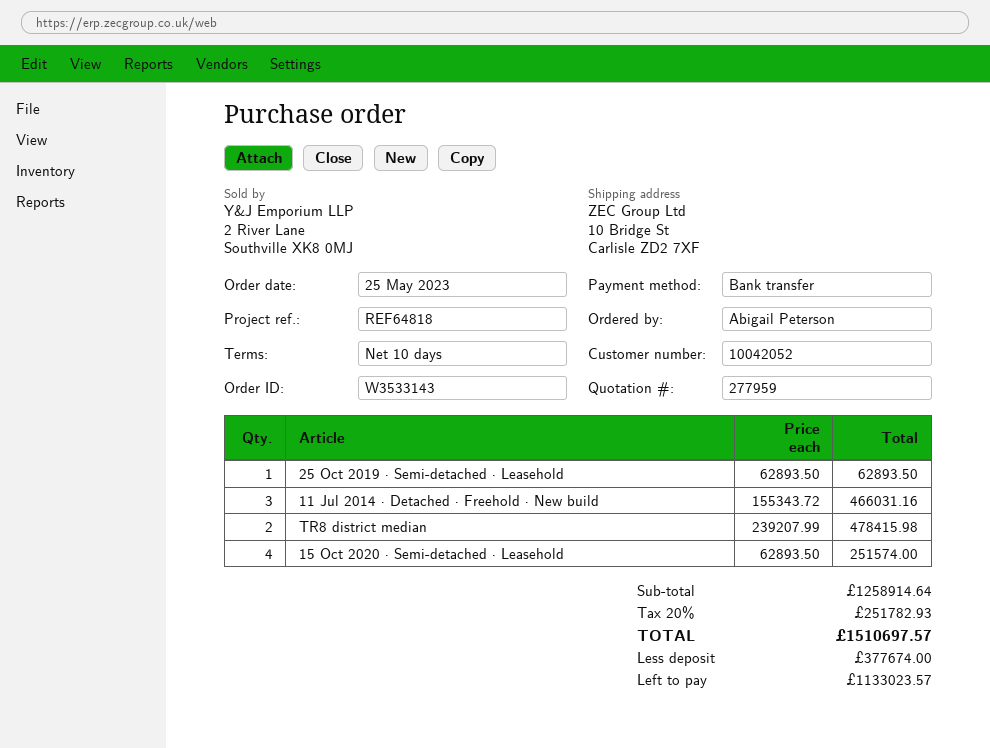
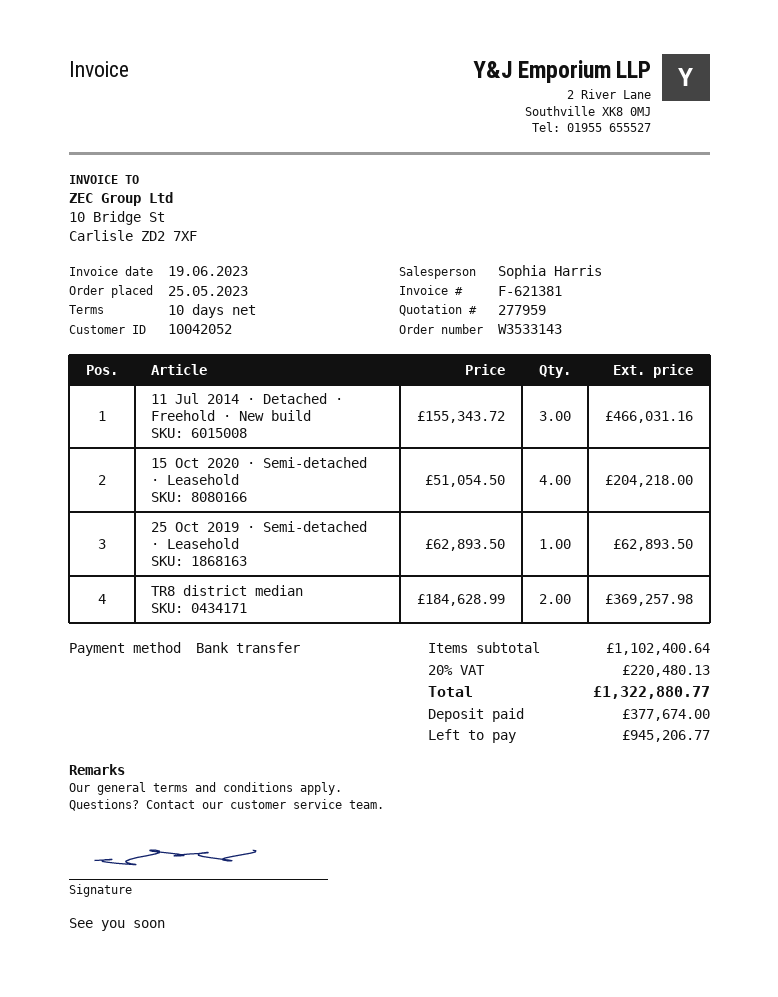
TR8 district median: 2 x 239207.99 = 478415.98 -> 2 x 184628.99 = 369257.98
15 Oct 2020 · Semi-detached · Leasehold: 4 x 62893.50 = 251574.00 -> 4 x 51054.50 = 204218.00
subtotal: 1258914.64 -> 1102400.64
tax: 20% = 251782.93 -> 20% = 220480.13
total: 1510697.57 -> 1322880.77
balance: 1133023.57 -> 945206.77

